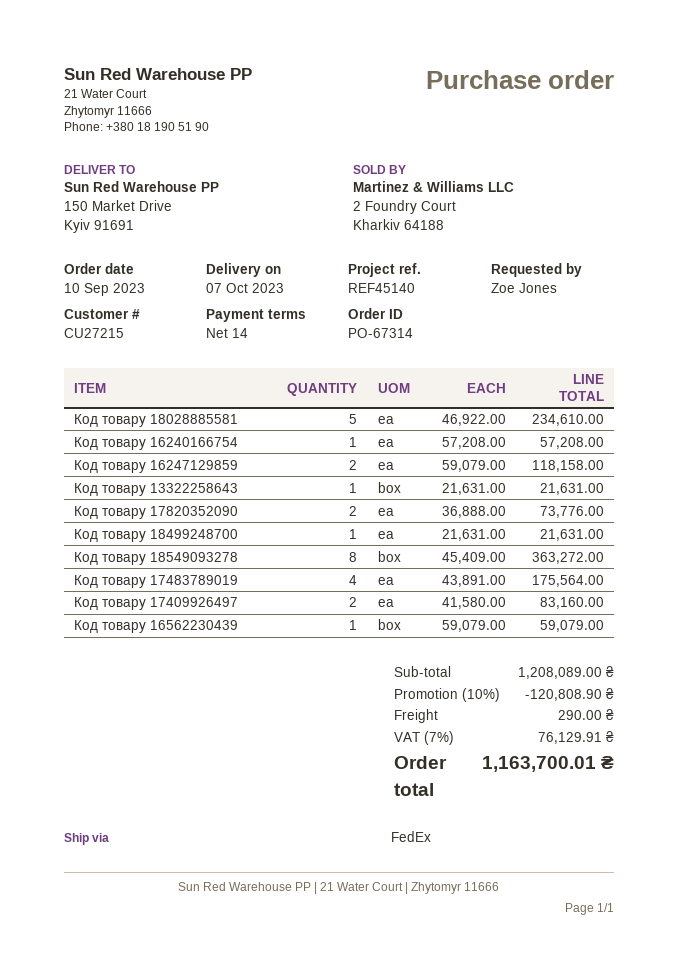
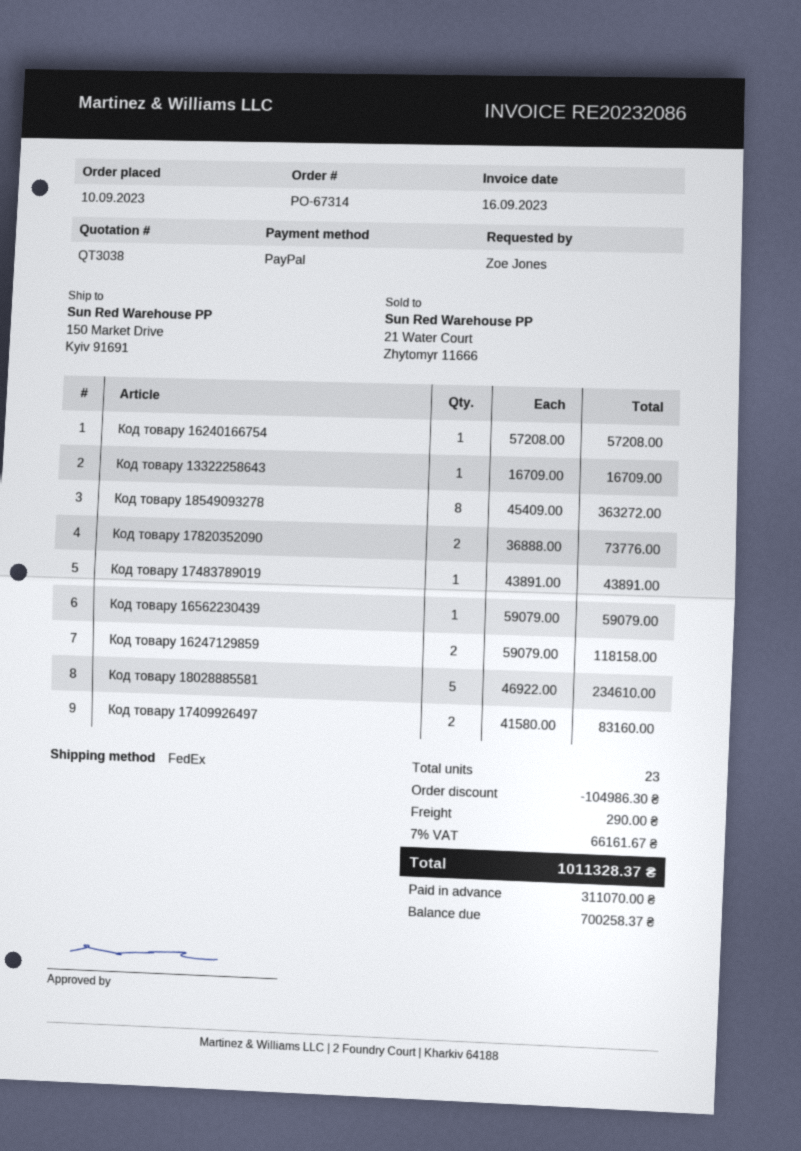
Код товару 13322258643: 1 x 21631.00 = 21631.00 -> 1 x 16709.00 = 16709.00
Код товару 18499248700: 1 x 21631.00 = 21631.00 -> none
Код товару 17483789019: 4 x 43891.00 = 175564.00 -> 1 x 43891.00 = 43891.00
discount: 120808.90 -> 104986.30
tax: 7% = 76129.91 -> 7% = 66161.67
total: 1163700.01 -> 1011328.37

